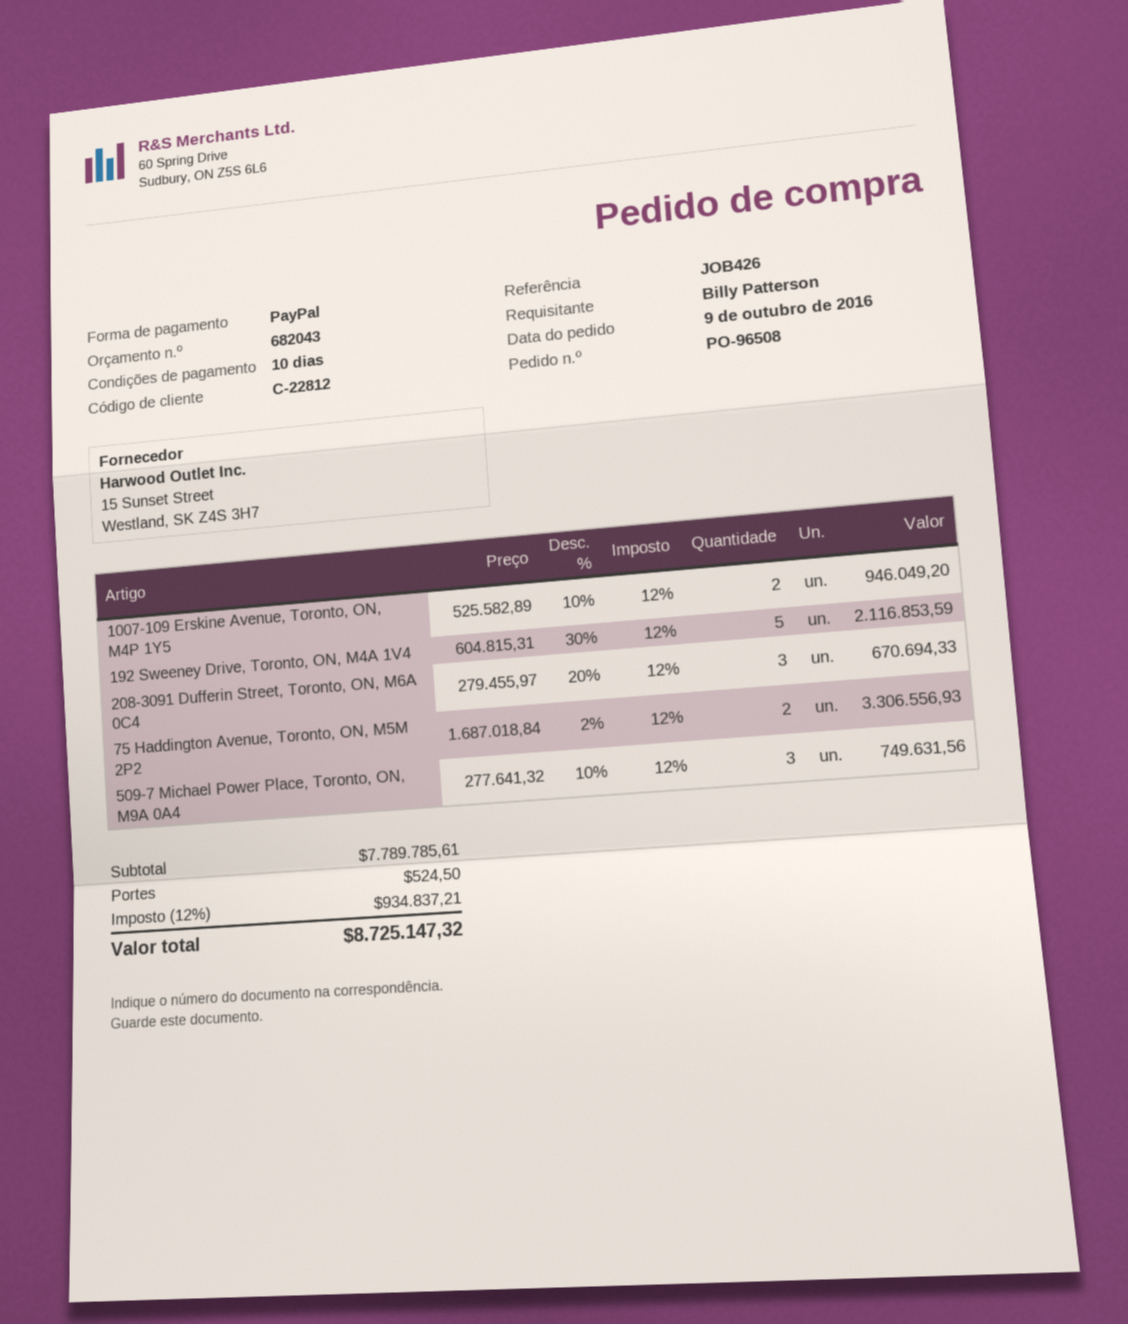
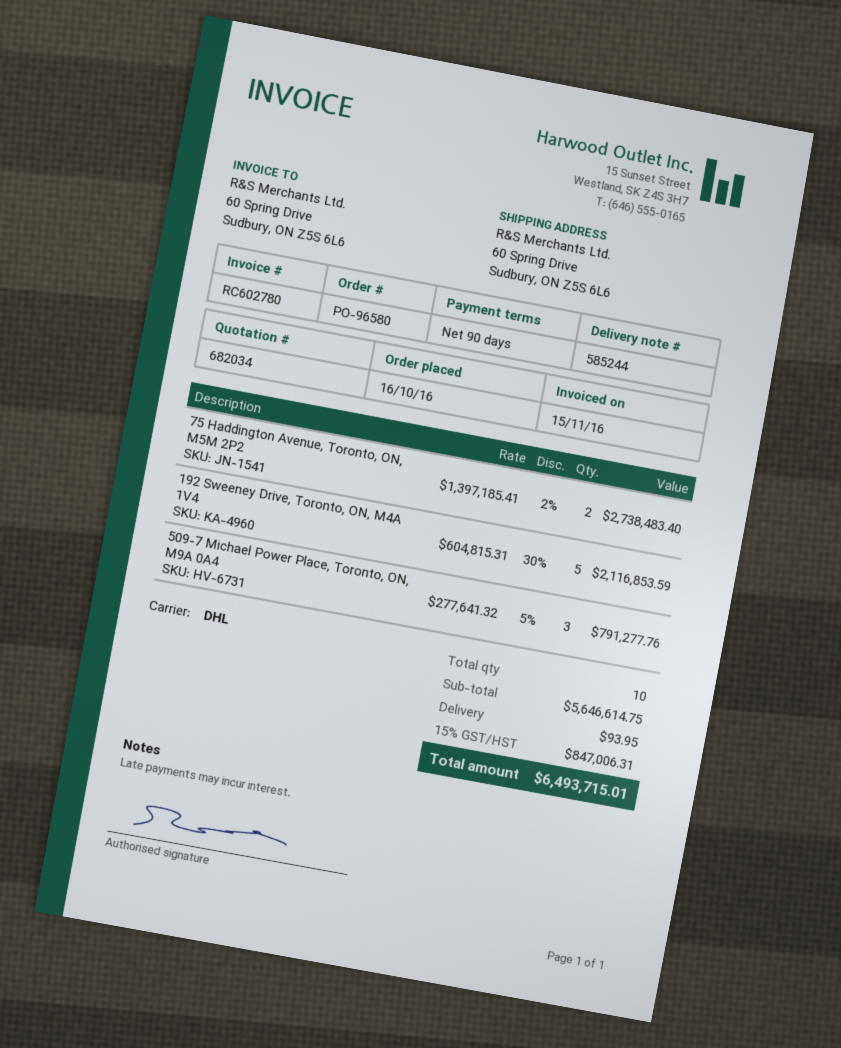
quote number: 682043 -> 682034
order number: PO-96508 -> PO-96580
order date: 2016-10-09 -> 2016-10-16
payment terms: 10 days -> 90 days
1007-109 Erskine Avenue, Toronto, ON, M4P 1Y5: 2 x 525582.89 - 10% = 946049.20 -> none
208-3091 Dufferin Street, Toronto, ON, M6A 0C4: 3 x 279455.97 - 20% = 670694.33 -> none
75 Haddington Avenue, Toronto, ON, M5M 2P2: 2 x 1687018.84 - 2% = 3306556.93 -> 2 x 1397185.41 - 2% = 2738483.40
509-7 Michael Power Place, Toronto, ON, M9A 0A4: 3 x 277641.32 - 10% = 749631.56 -> 3 x 277641.32 - 5% = 791277.76
subtotal: 7789785.61 -> 5646614.75
shipping: 524.50 -> 93.95
tax: 12% = 934837.21 -> 15% = 847006.31
total: 8725147.32 -> 6493715.01

